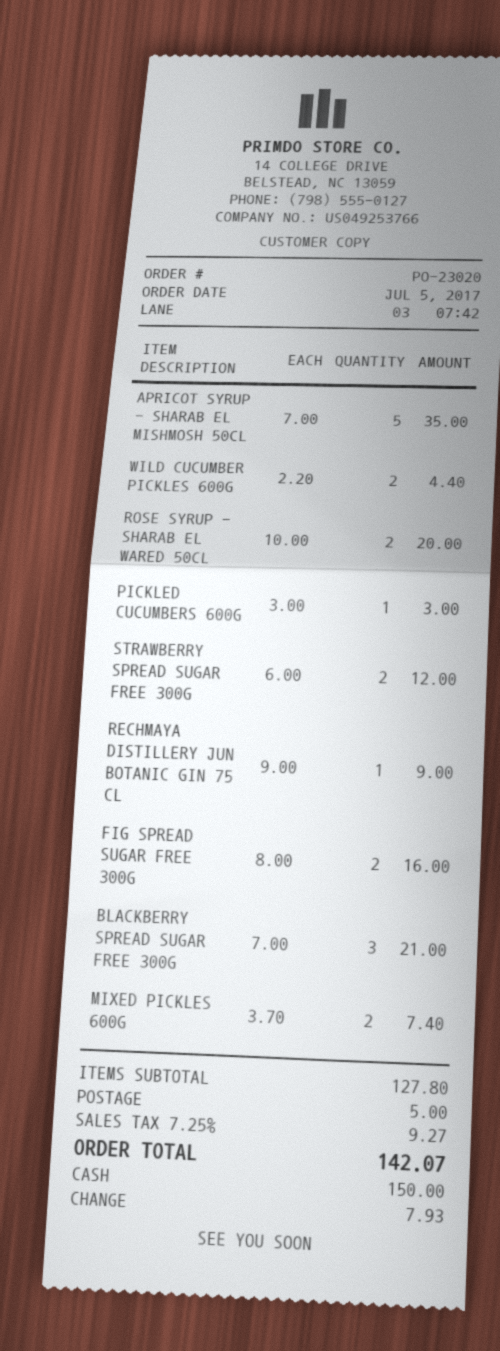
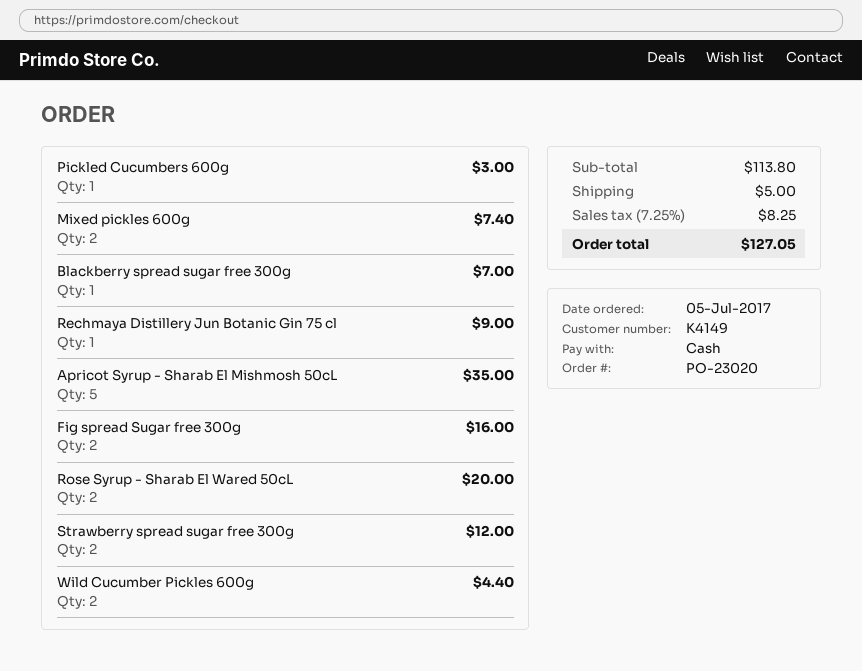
BLACKBERRY SPREAD SUGAR FREE 300G: 3 for 21.00 -> 1 for 7.00
subtotal: 127.80 -> 113.80
tax: 7.25% = 9.27 -> 7.25% = 8.25
total: 142.07 -> 127.05

